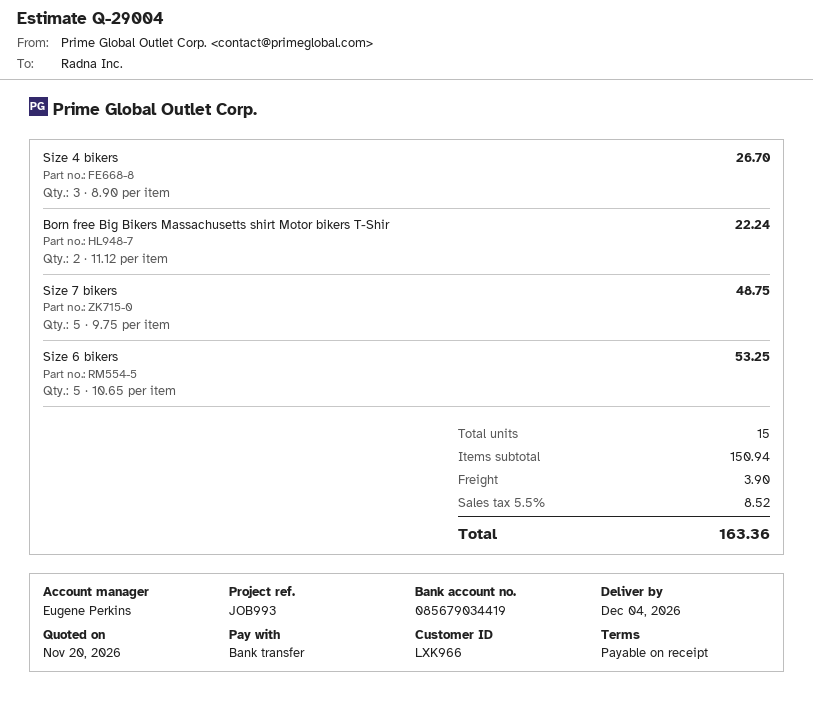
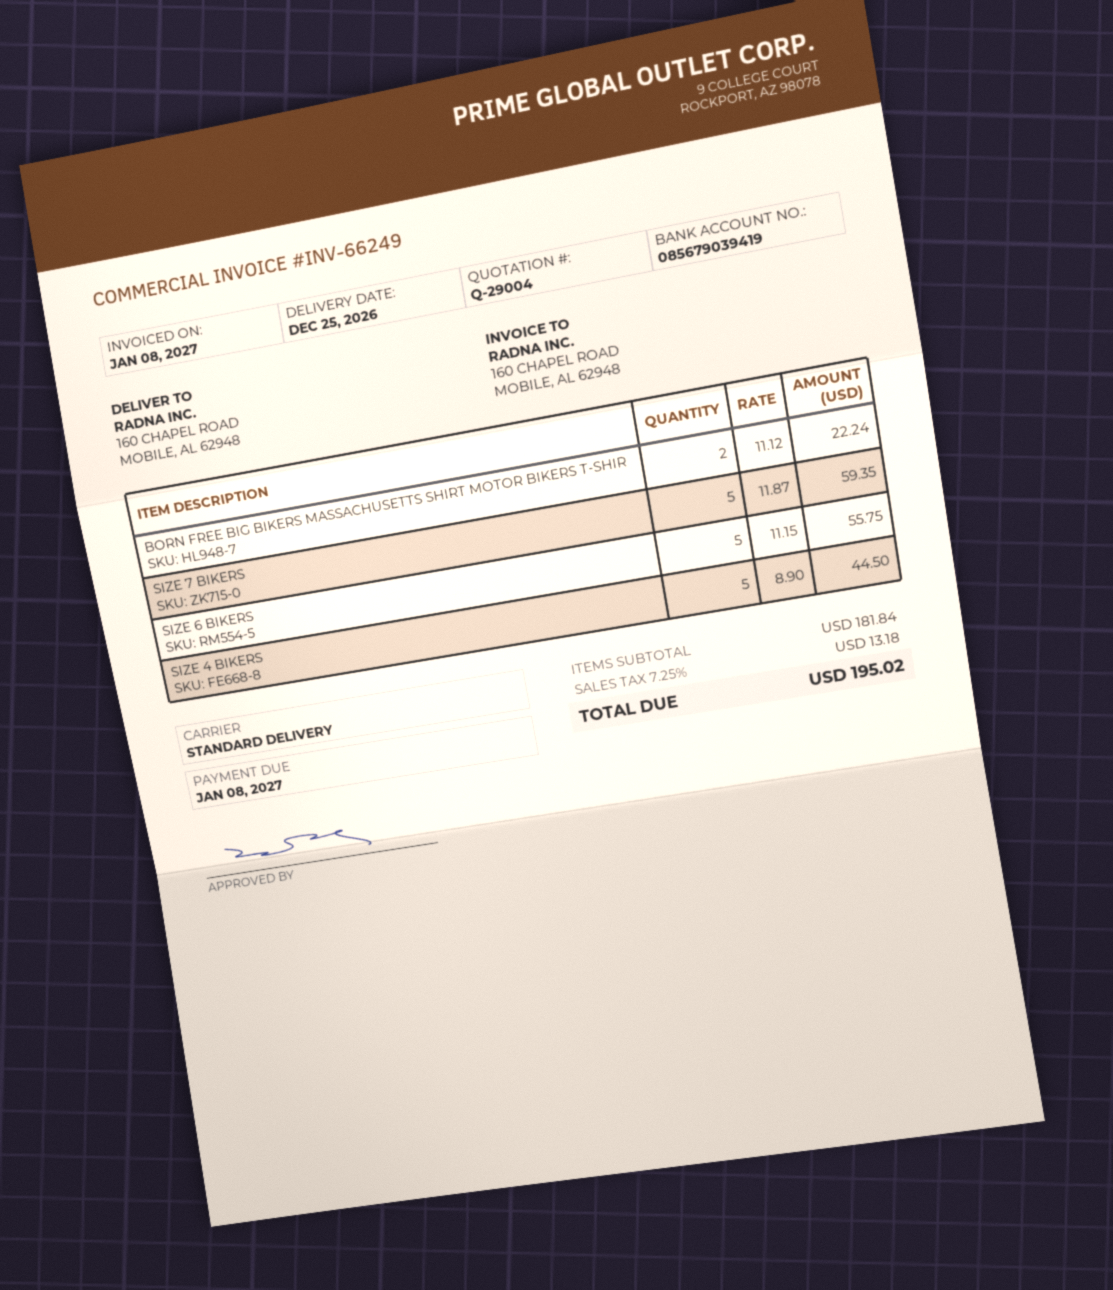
delivery date: 2026-12-04 -> 2026-12-25
bank account: 085679034419 -> 085679039419
Size 4 bikers: 3 x 8.90 = 26.70 -> 5 x 8.90 = 44.50
Size 7 bikers: 5 x 9.75 = 48.75 -> 5 x 11.87 = 59.35
Size 6 bikers: 5 x 10.65 = 53.25 -> 5 x 11.15 = 55.75
subtotal: 150.94 -> 181.84
shipping: 3.90 -> none
tax: 5.5% = 8.52 -> 7.25% = 13.18
total: 163.36 -> 195.02

